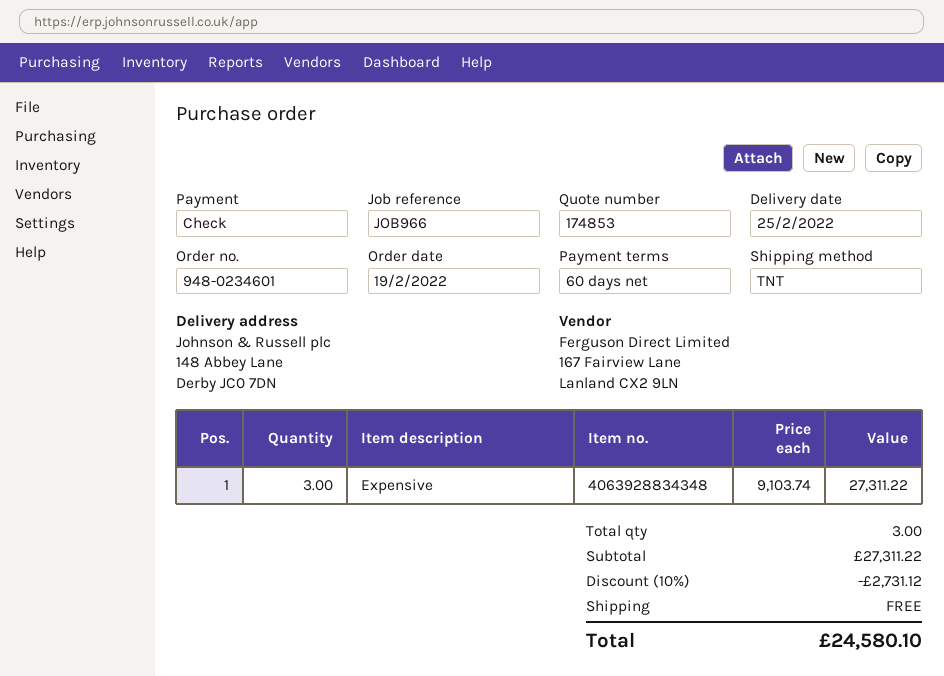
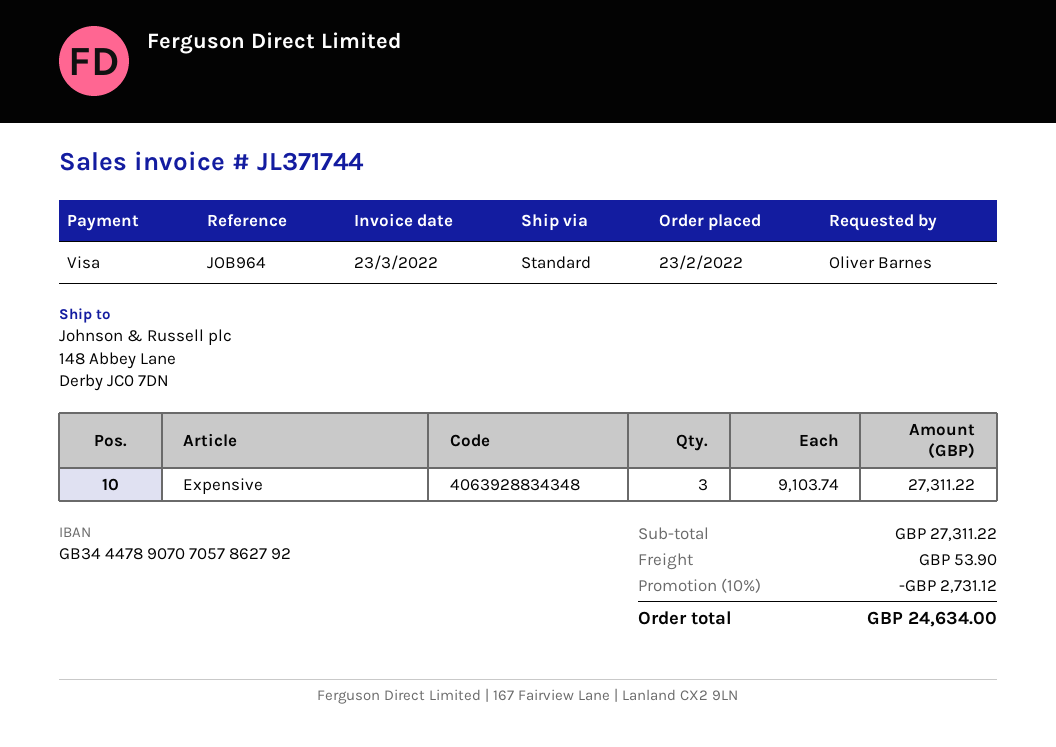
order date: 2022-02-19 -> 2022-02-23
reference: JOB966 -> JOB964
payment method: cheque -> Visa
shipping method: TNT -> standard
shipping: 0.00 -> 53.90
total: 24580.10 -> 24634.00

